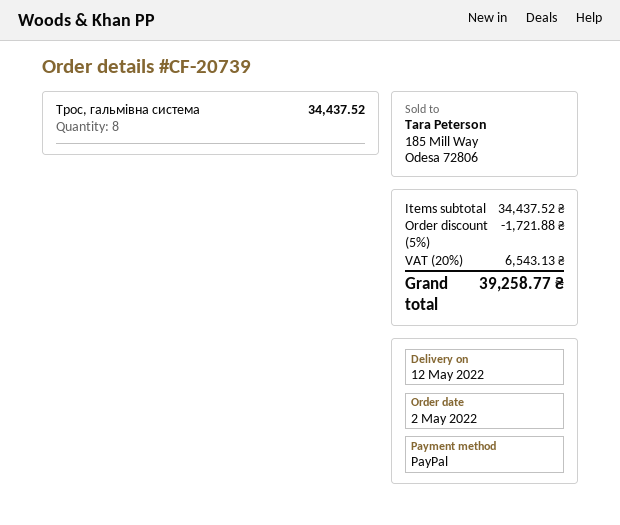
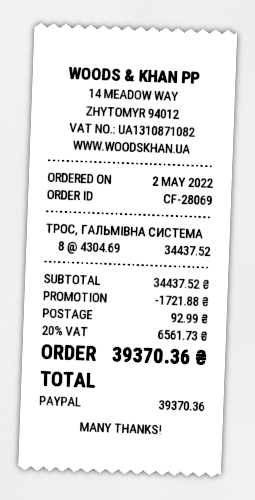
order number: CF-20739 -> CF-28069
shipping: none -> 92.99
tax: 20% = 6543.13 -> 20% = 6561.73
total: 39258.77 -> 39370.36

